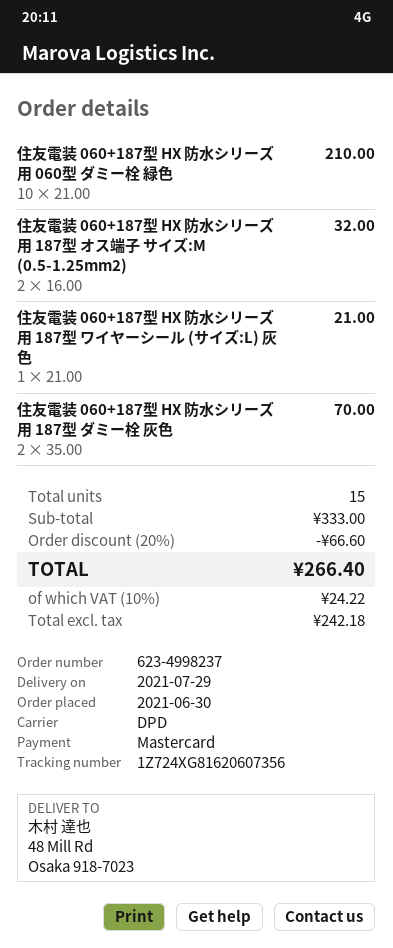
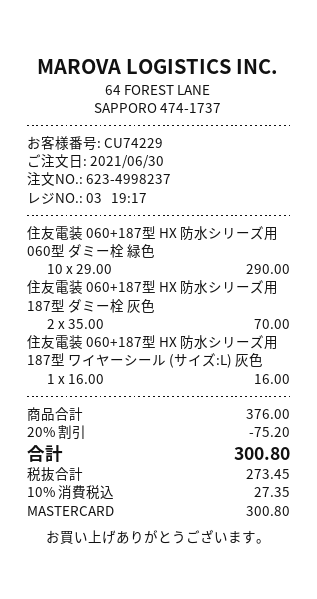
住友電装 060+187型 HX 防水シリーズ用 060型 ダミー栓 緑色: 10 x 21.00 = 210.00 -> 10 x 29.00 = 290.00
住友電装 060+187型 HX 防水シリーズ用 187型 オス端子 サイズ:M (0.5-1.25mm2): 2 x 16.00 = 32.00 -> none
住友電装 060+187型 HX 防水シリーズ用 187型 ワイヤーシール (サイズ:L) 灰色: 1 x 21.00 = 21.00 -> 1 x 16.00 = 16.00
subtotal: 333.00 -> 376.00
discount: 20% = 66.60 -> 20% = 75.20
net: 242.18 -> 273.45
tax: 10% = 24.22 -> 10% = 27.35
total: 266.40 -> 300.80

